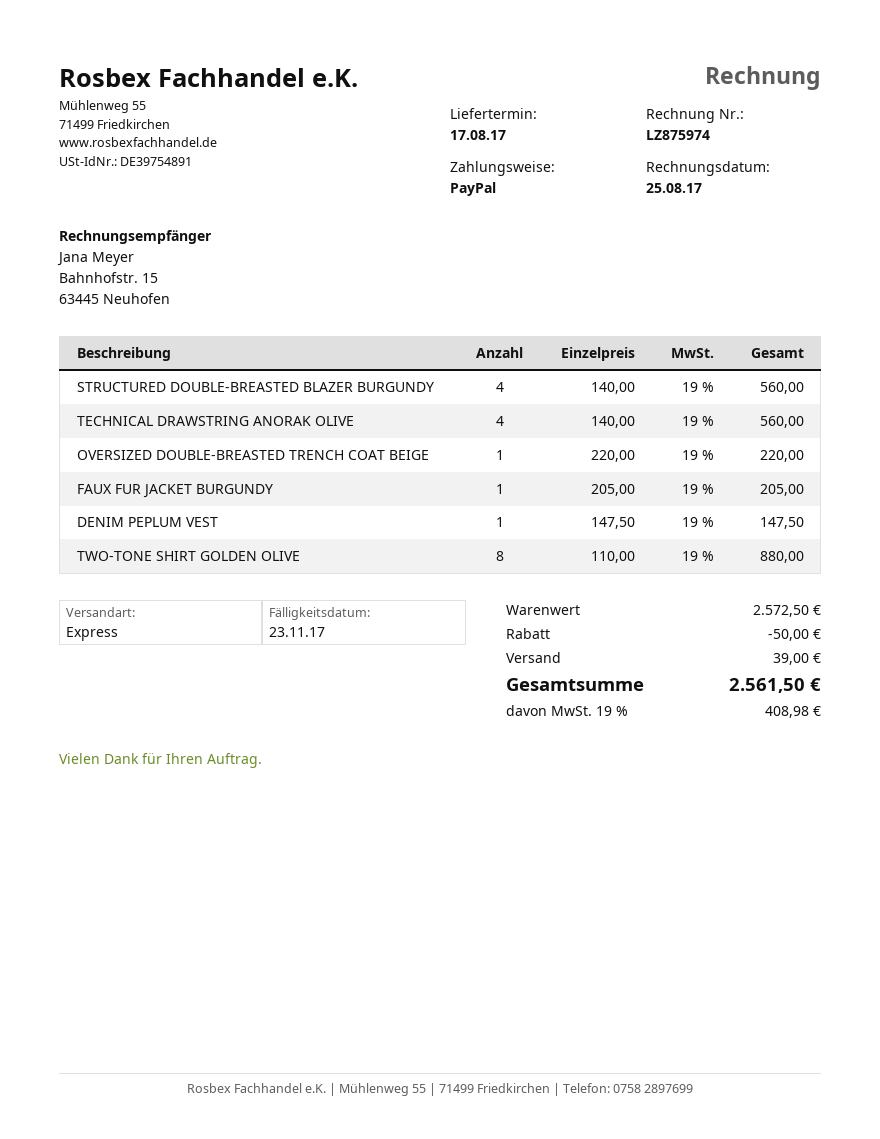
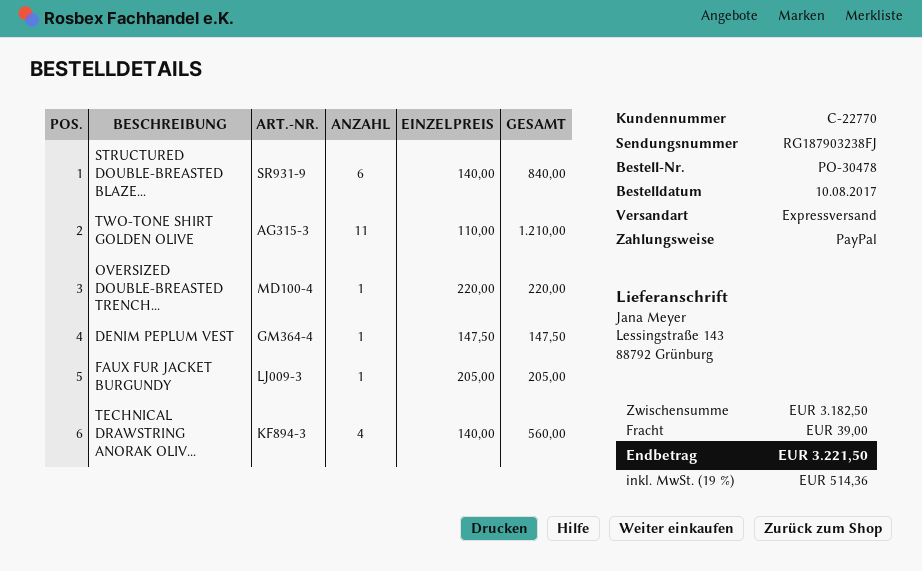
STRUCTURED DOUBLE-BREASTED BLAZER BURGUNDY: 4 x 140.00 = 560.00 -> 6 x 140.00 = 840.00
TWO-TONE SHIRT GOLDEN OLIVE: 8 x 110.00 = 880.00 -> 11 x 110.00 = 1210.00
subtotal: 2572.50 -> 3182.50
discount: 50.00 -> none
tax: 19% = 408.98 -> 19% = 514.36
total: 2561.50 -> 3221.50

